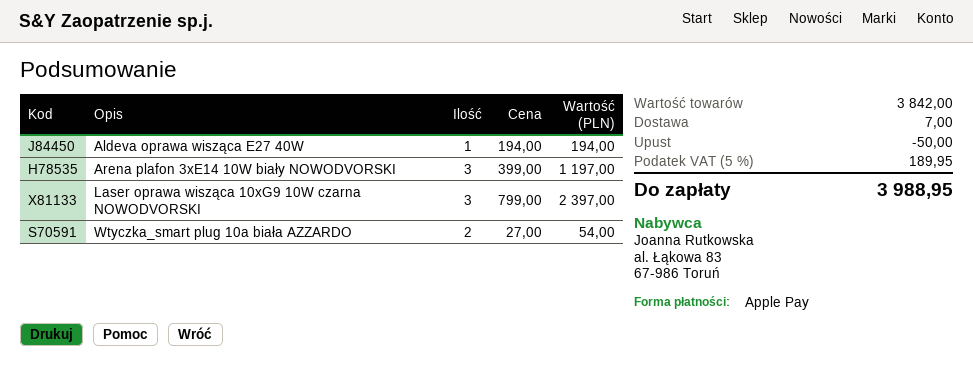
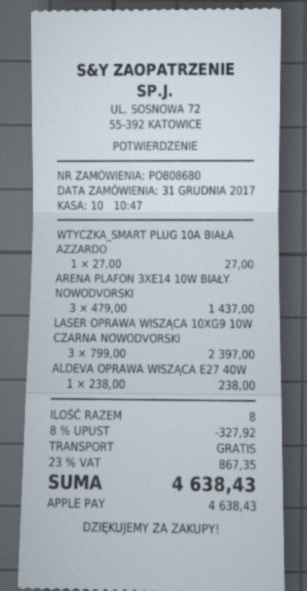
Aldeva oprawa wisząca E27 40W: 1 x 194.00 = 194.00 -> 1 x 238.00 = 238.00
Arena plafon 3xE14 10W biały NOWODVORSKI: 3 x 399.00 = 1197.00 -> 3 x 479.00 = 1437.00
Wtyczka_smart plug 10a biała AZZARDO: 2 x 27.00 = 54.00 -> 1 x 27.00 = 27.00
discount: 50.00 -> 327.92
shipping: 7.00 -> 0.00
tax: 5% = 189.95 -> 23% = 867.35
total: 3988.95 -> 4638.43

